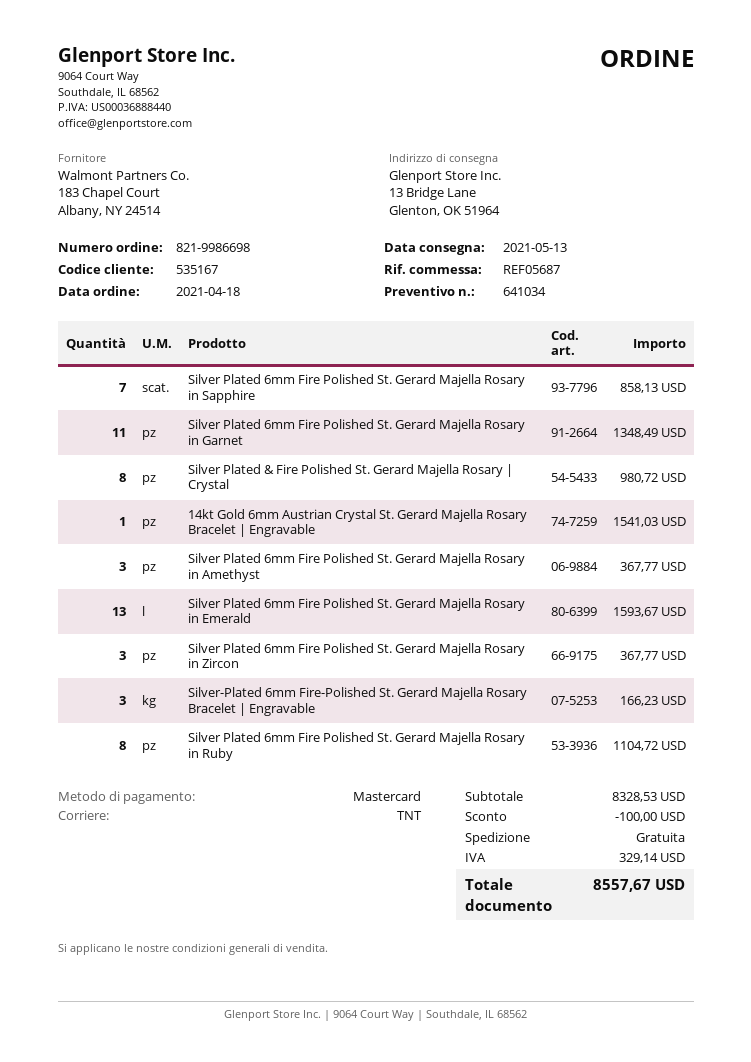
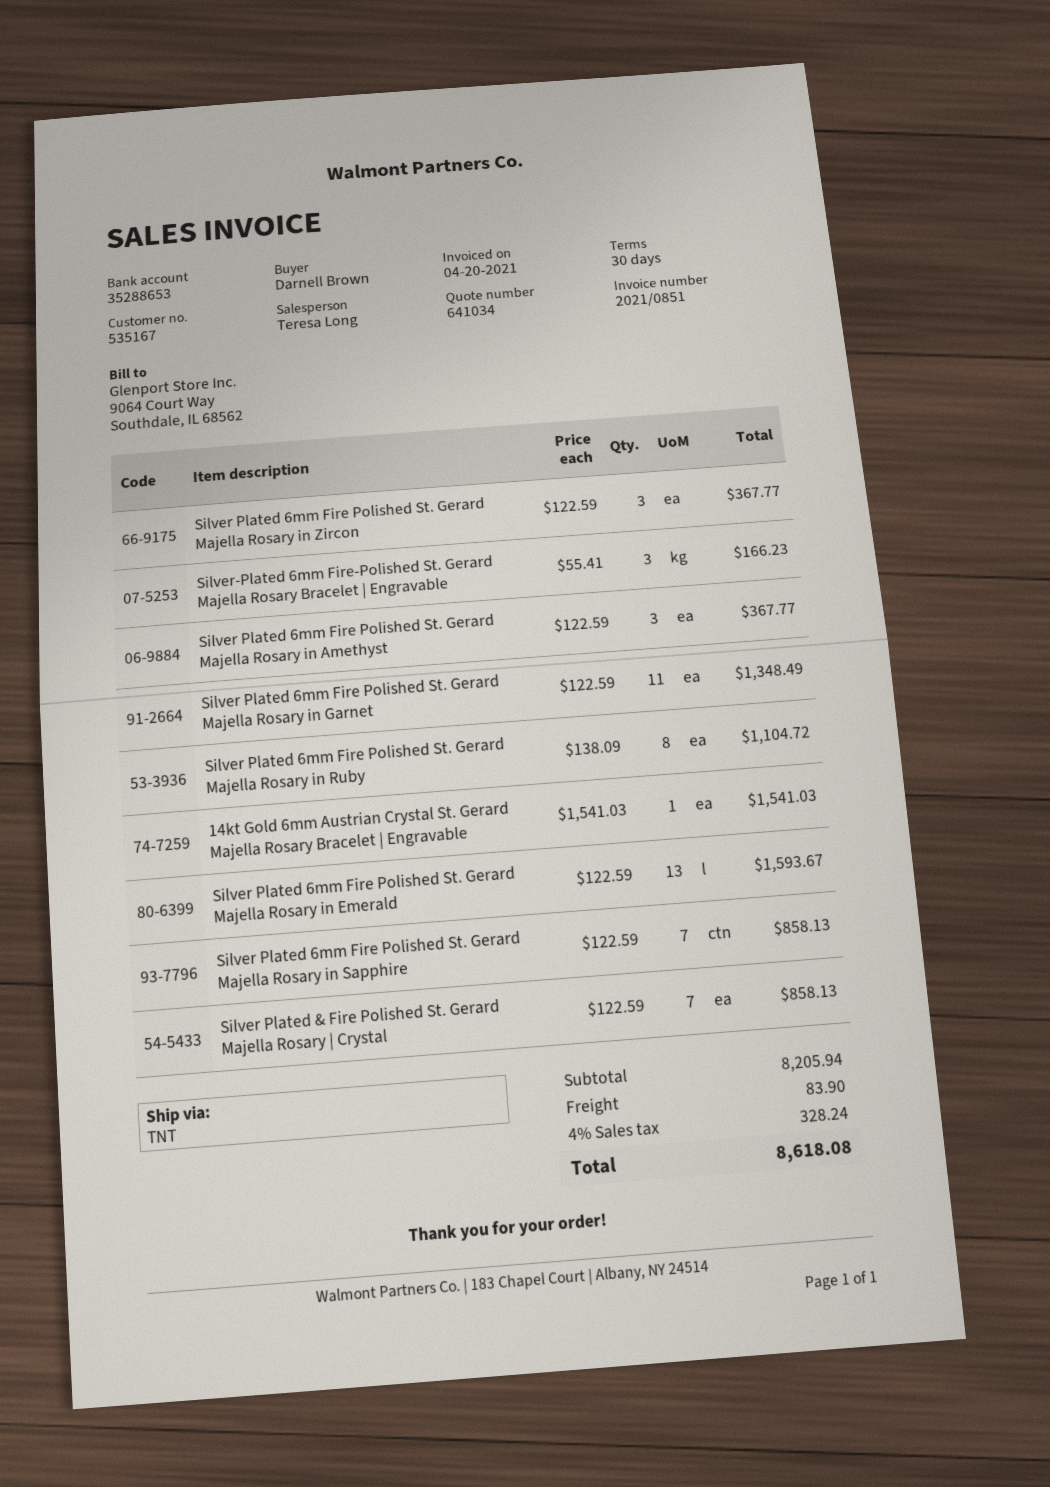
Silver Plated & Fire Polished St. Gerard Majella Rosary | Crystal: 8 for 980.72 -> 7 for 858.13
subtotal: 8328.53 -> 8205.94
discount: 100.00 -> none
shipping: 0.00 -> 83.90
tax: 329.14 -> 328.24
total: 8557.67 -> 8618.08

